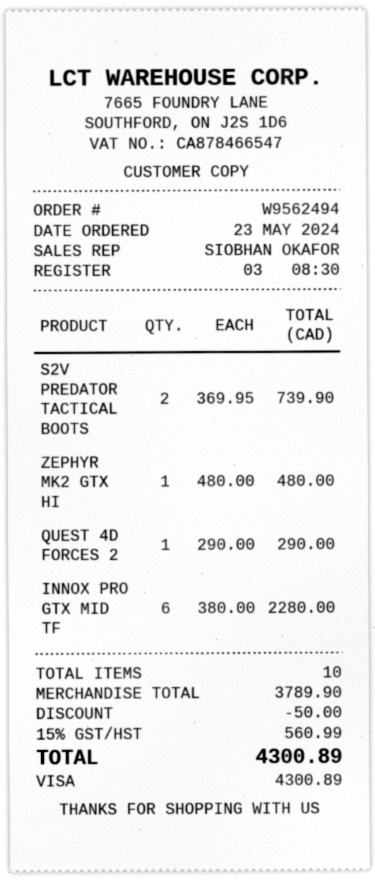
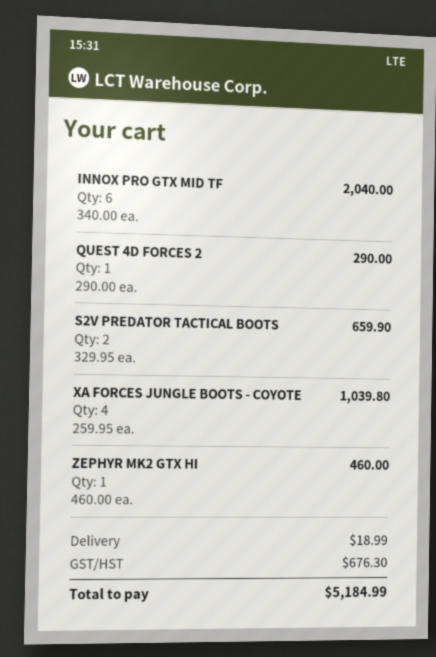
S2V PREDATOR TACTICAL BOOTS: 2 x 369.95 = 739.90 -> 2 x 329.95 = 659.90
ZEPHYR MK2 GTX HI: 1 x 480.00 = 480.00 -> 1 x 460.00 = 460.00
INNOX PRO GTX MID TF: 6 x 380.00 = 2280.00 -> 6 x 340.00 = 2040.00
XA FORCES JUNGLE BOOTS - COYOTE: none -> 4 x 259.95 = 1039.80
discount: 50.00 -> none
shipping: none -> 18.99
tax: 560.99 -> 676.30
total: 4300.89 -> 5184.99

